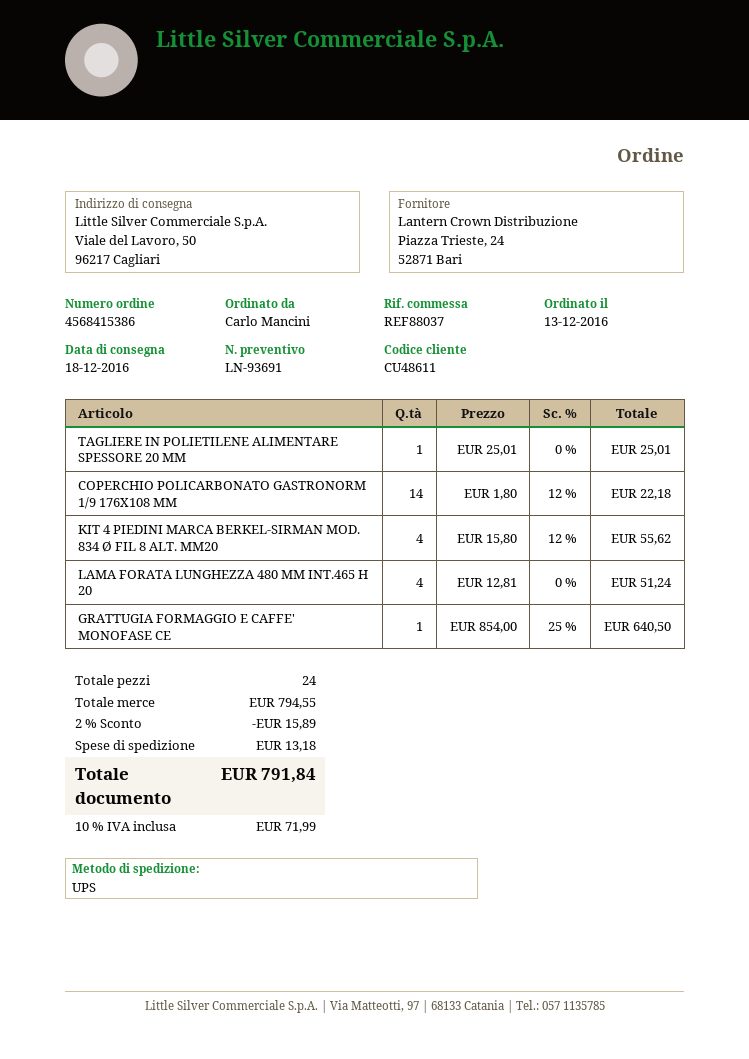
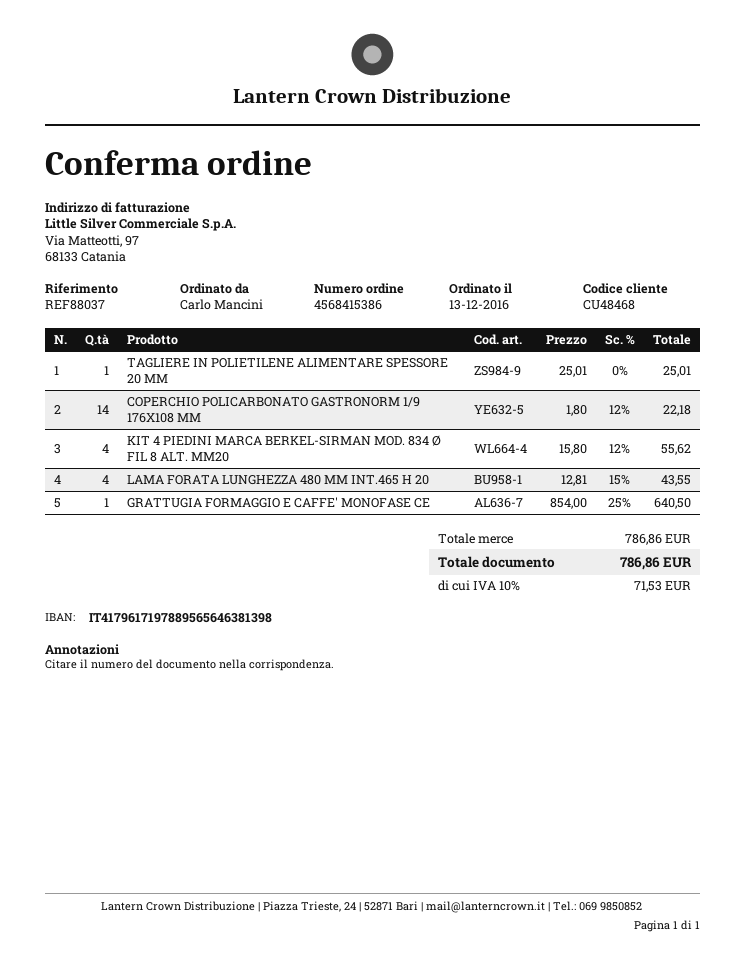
customer number: CU48611 -> CU48468
LAMA FORATA LUNGHEZZA 480 MM INT.465 H 20: 4 x 12.81 = 51.24 -> 4 x 12.81 - 15% = 43.55
subtotal: 794.55 -> 786.86
discount: 2% = 15.89 -> none
shipping: 13.18 -> none
tax: 10% = 71.99 -> 10% = 71.53
total: 791.84 -> 786.86

